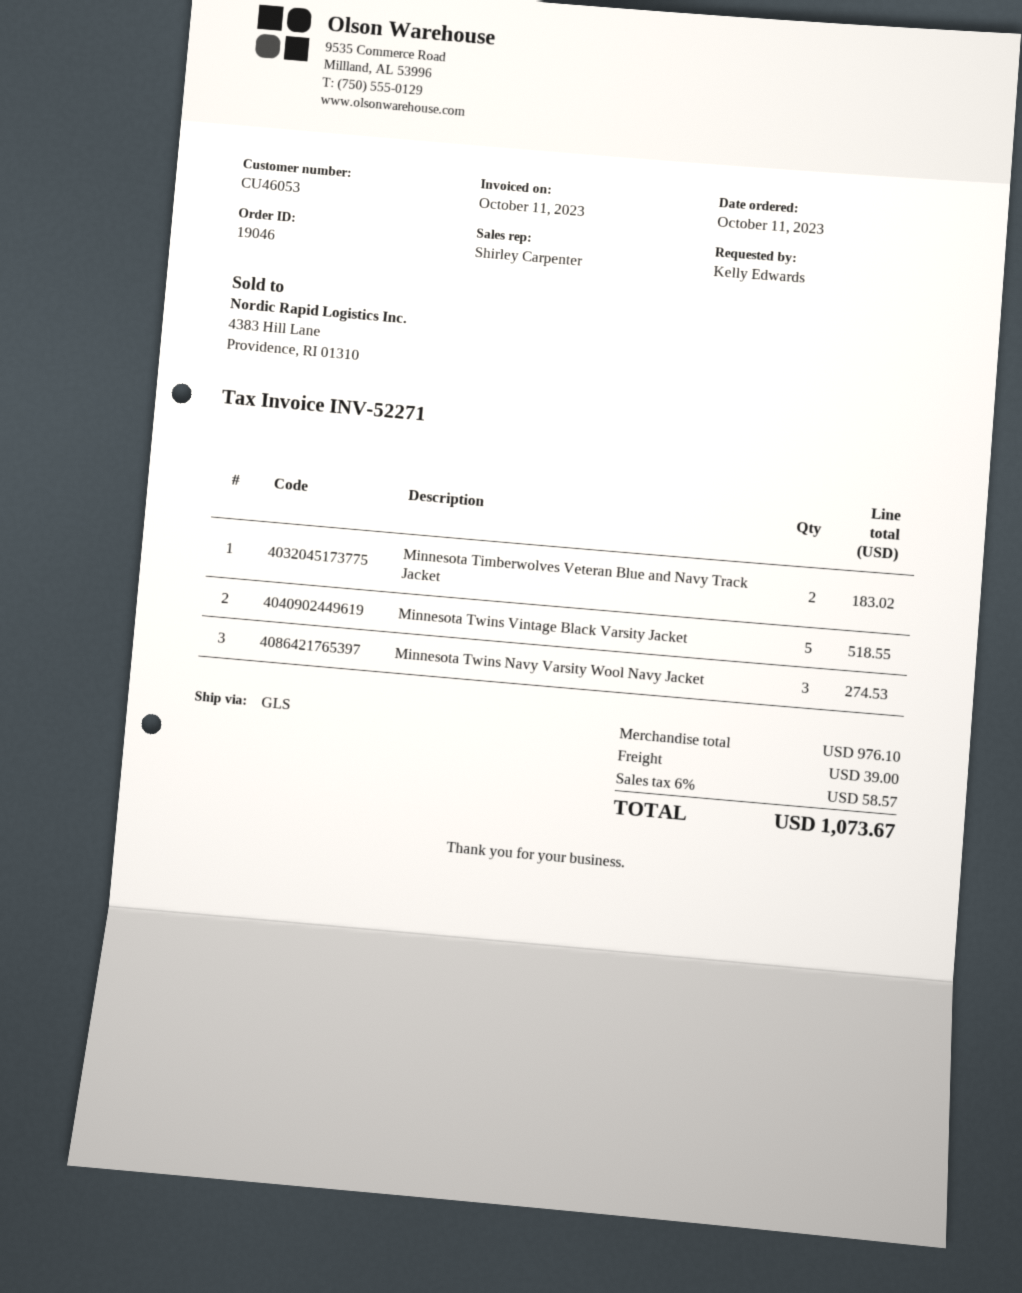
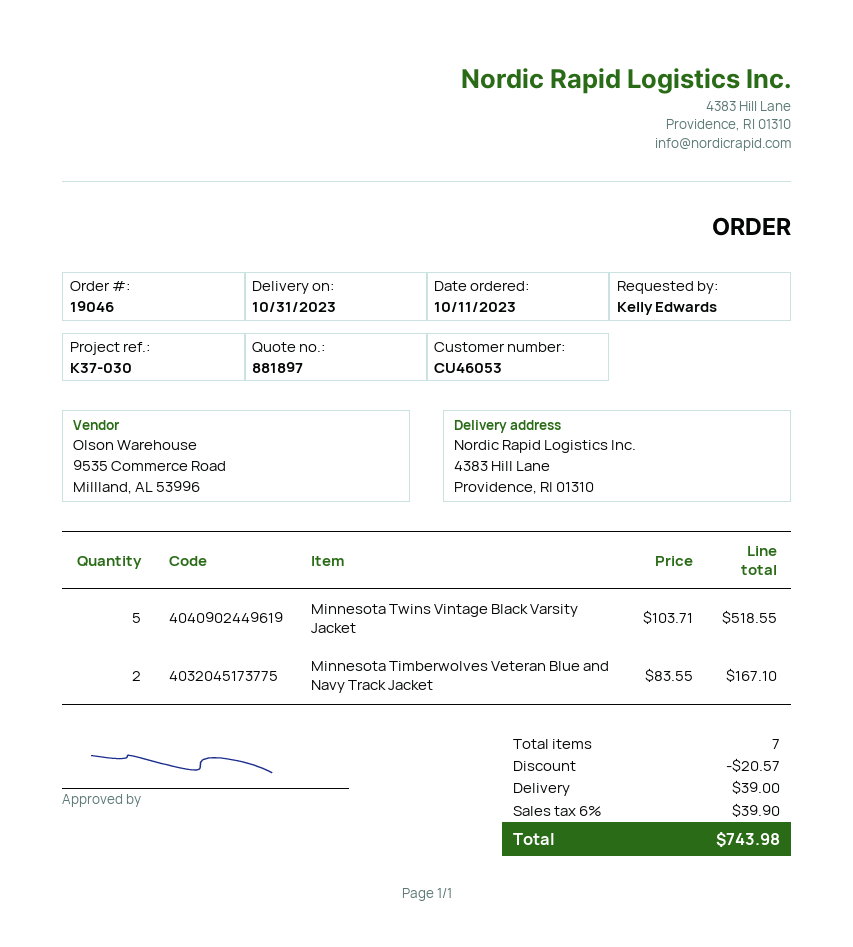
Minnesota Timberwolves Veteran Blue and Navy Track Jacket: 2 for 183.02 -> 2 for 167.10
Minnesota Twins Navy Varsity Wool Navy Jacket: 3 for 274.53 -> none
discount: none -> 20.57
tax: 6% = 58.57 -> 6% = 39.90
total: 1073.67 -> 743.98

